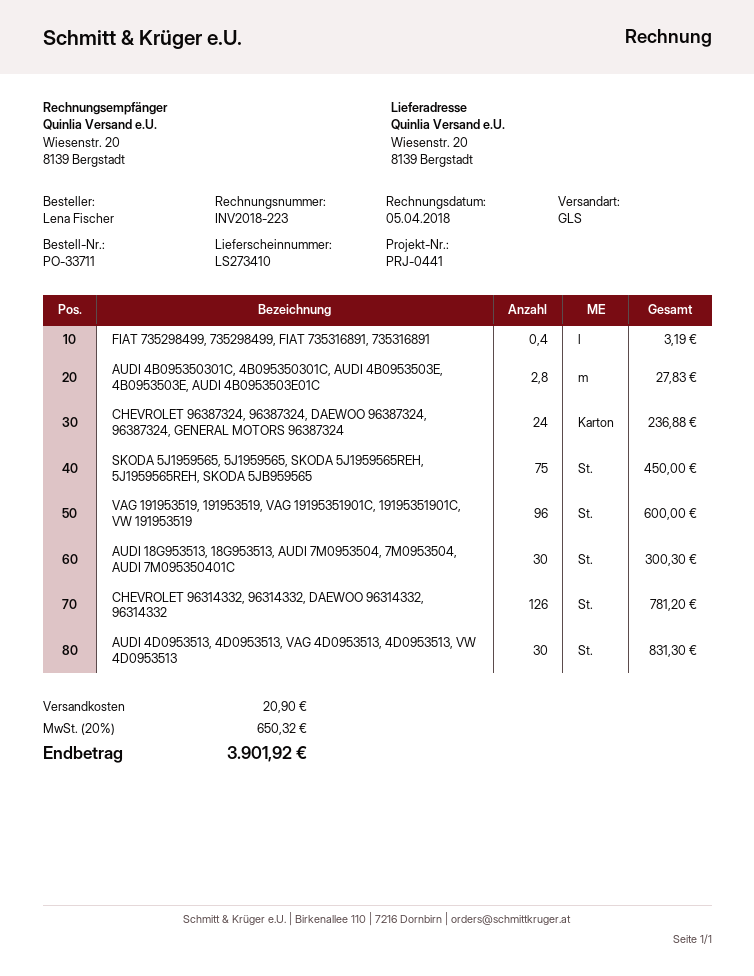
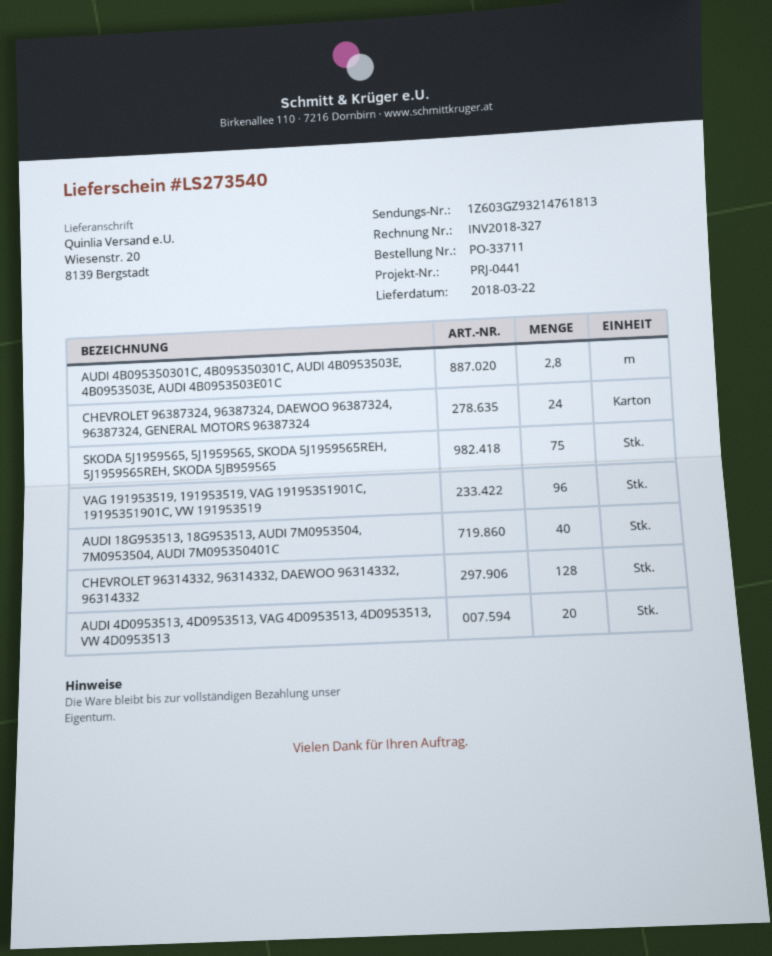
delivery note number: LS273410 -> LS273540
invoice number: INV2018-223 -> INV2018-327
FIAT 735298499, 735298499, FIAT 735316891, 735316891: 0.4 -> none
AUDI 18G953513, 18G953513, AUDI 7M0953504, 7M0953504, AUDI 7M095350401C: 30 -> 40
CHEVROLET 96314332, 96314332, DAEWOO 96314332, 96314332: 126 -> 128
AUDI 4D0953513, 4D0953513, VAG 4D0953513, 4D0953513, VW 4D0953513: 30 -> 20

